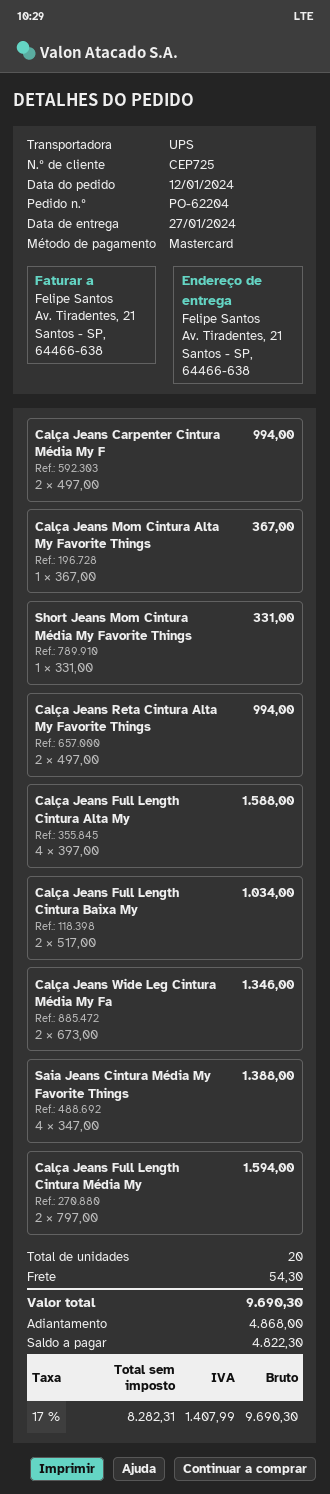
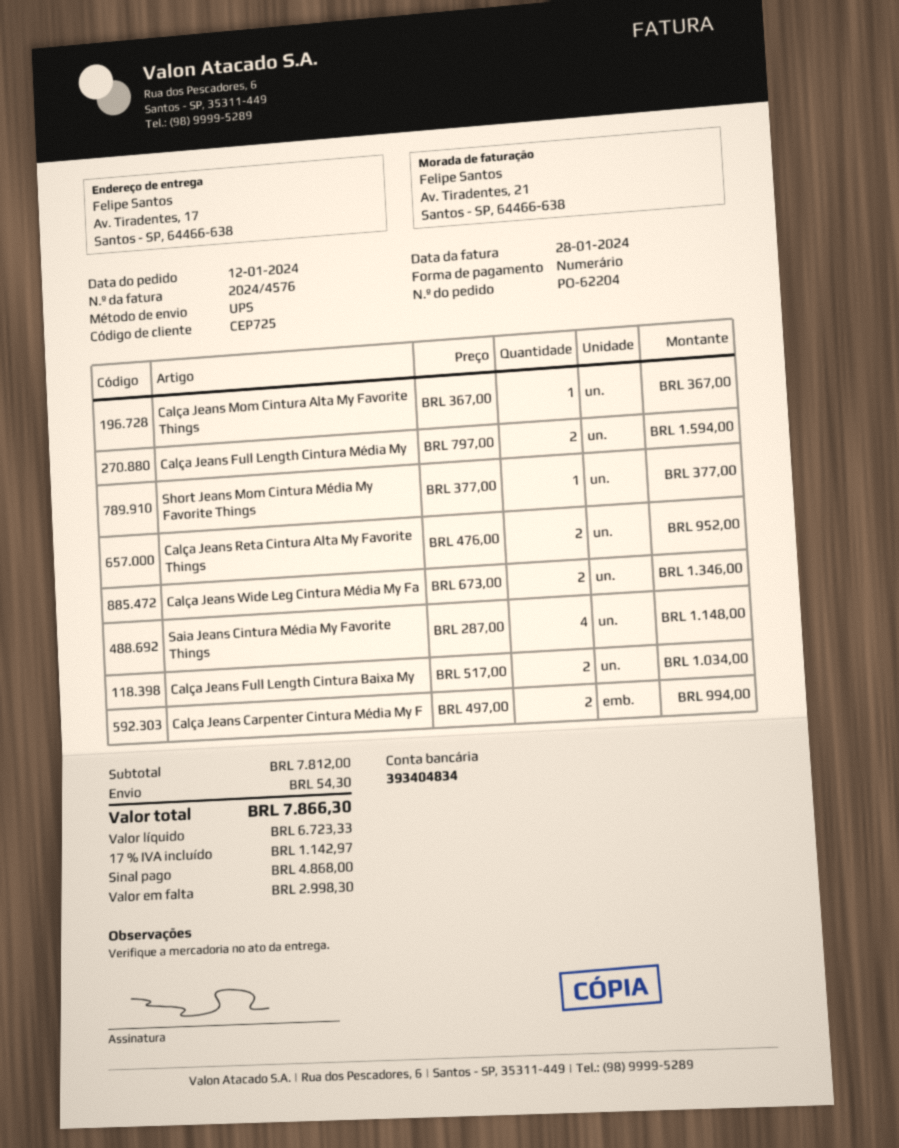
payment method: Mastercard -> cash
ship to: Av. Tiradentes, 21, Santos - SP, 64466-638 -> Av. Tiradentes, 17, Santos - SP, 64466-638
Short Jeans Mom Cintura Média My Favorite Things: 1 x 331.00 = 331.00 -> 1 x 377.00 = 377.00
Calça Jeans Reta Cintura Alta My Favorite Things: 2 x 497.00 = 994.00 -> 2 x 476.00 = 952.00
Calça Jeans Full Length Cintura Alta My: 4 x 397.00 = 1588.00 -> none
Saia Jeans Cintura Média My Favorite Things: 4 x 347.00 = 1388.00 -> 4 x 287.00 = 1148.00
net: 8282.31 -> 6723.33
tax: 17% = 1407.99 -> 17% = 1142.97
total: 9690.30 -> 7866.30
balance: 4822.30 -> 2998.30

